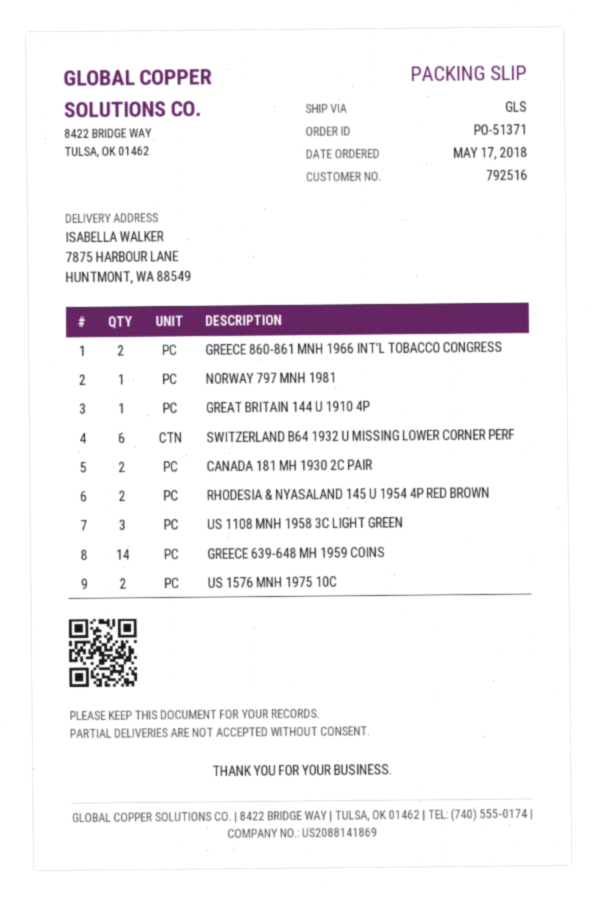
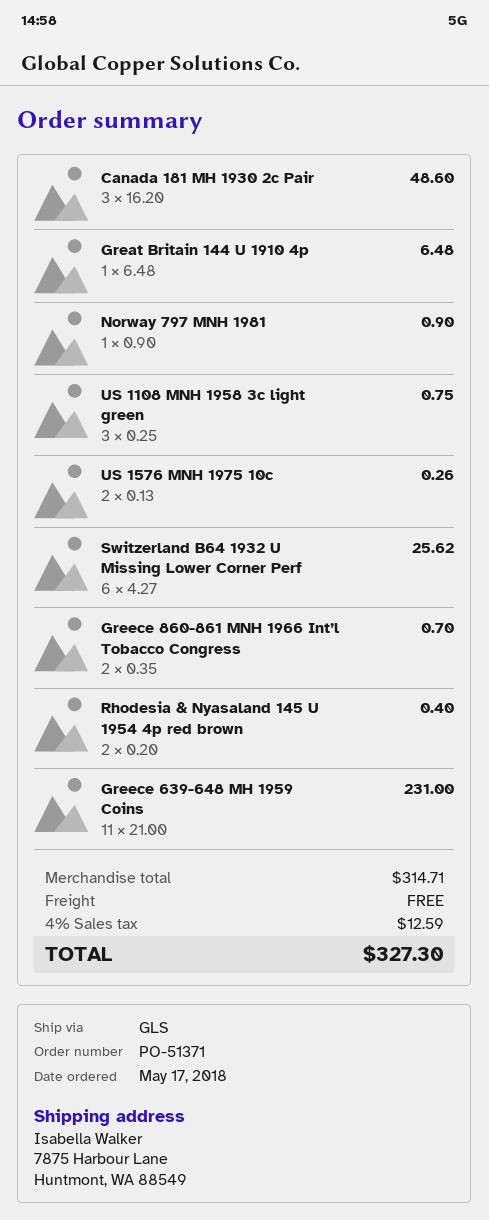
CANADA 181 MH 1930 2C PAIR: 2 -> 3
GREECE 639-648 MH 1959 COINS: 14 -> 11

